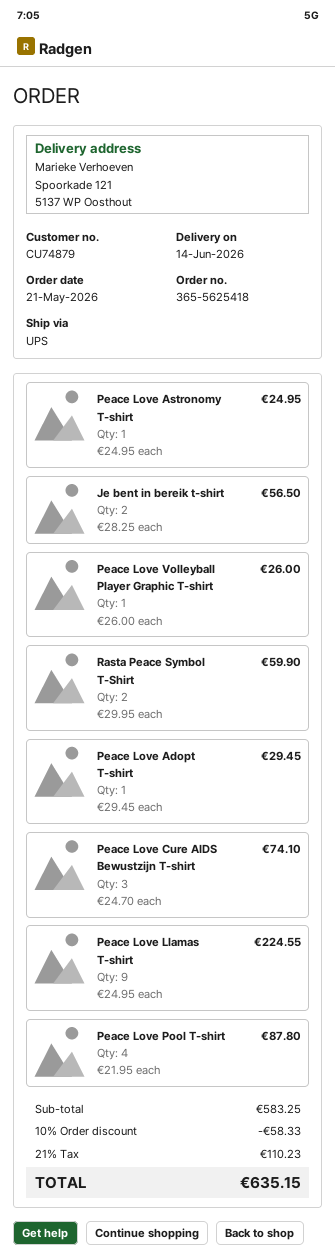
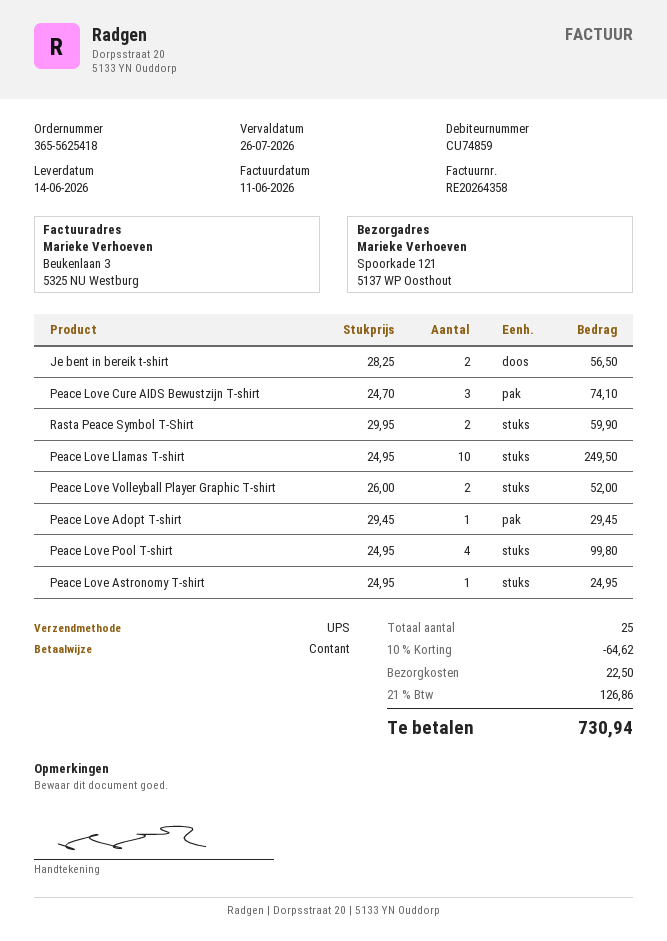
customer number: CU74879 -> CU74859
Peace Love Volleyball Player Graphic T-shirt: 1 x 26.00 = 26.00 -> 2 x 26.00 = 52.00
Peace Love Llamas T-shirt: 9 x 24.95 = 224.55 -> 10 x 24.95 = 249.50
Peace Love Pool T-shirt: 4 x 21.95 = 87.80 -> 4 x 24.95 = 99.80
discount: 10% = 58.33 -> 10% = 64.62
shipping: none -> 22.50
tax: 21% = 110.23 -> 21% = 126.86
total: 635.15 -> 730.94

